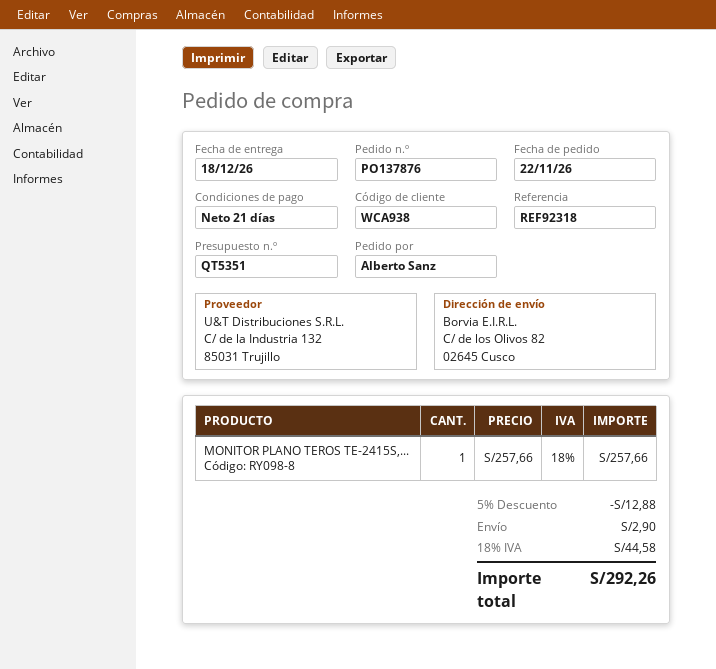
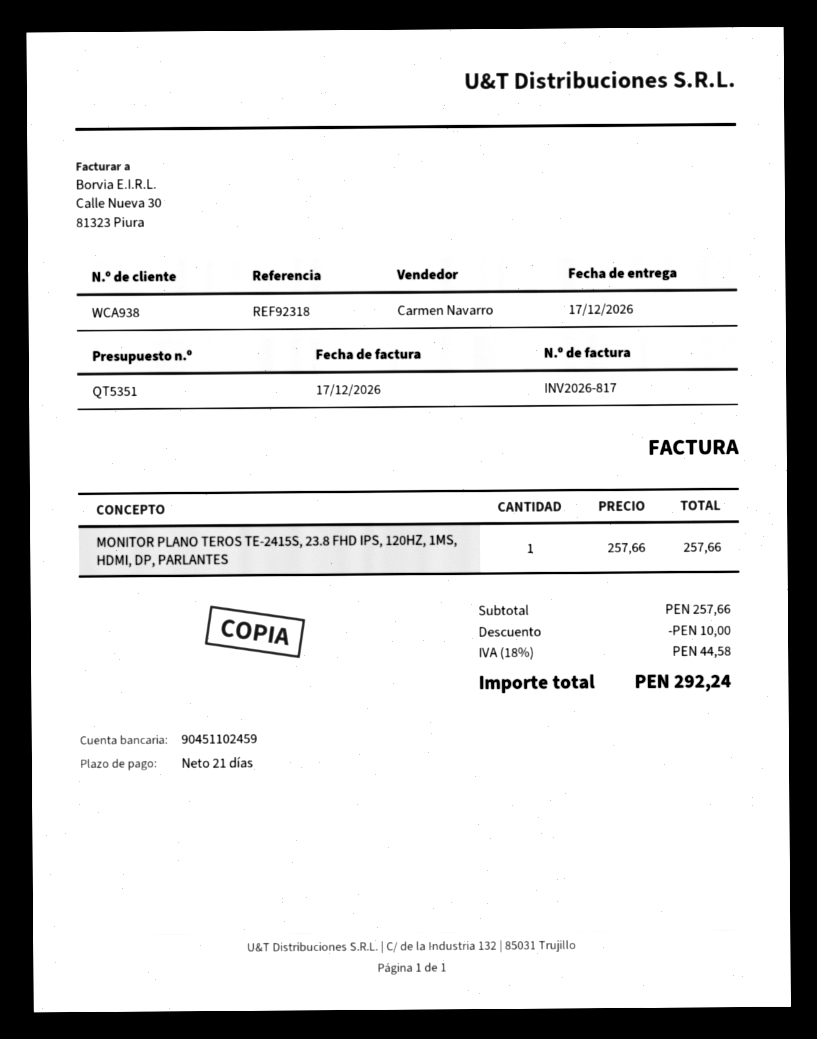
delivery date: 2026-12-18 -> 2026-12-17
discount: 12.88 -> 10.00
shipping: 2.90 -> none
total: 292.26 -> 292.24

